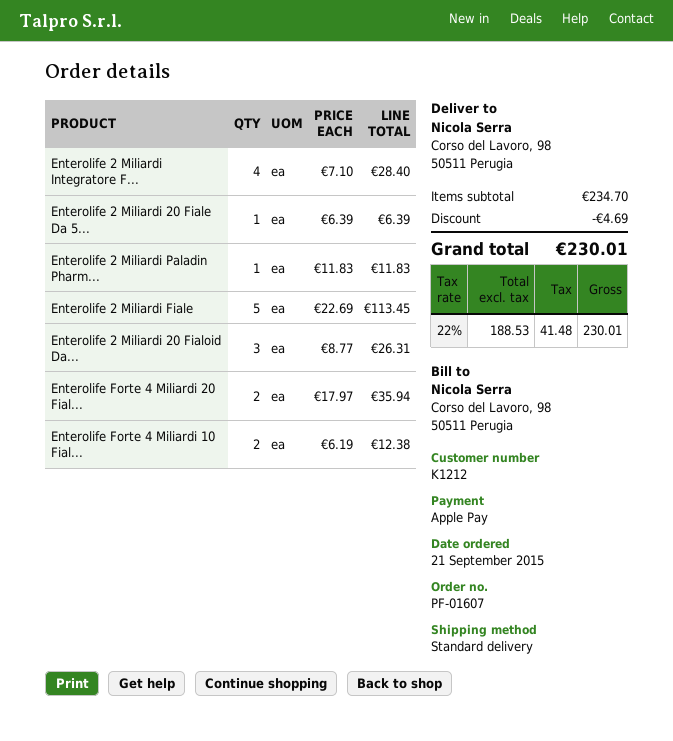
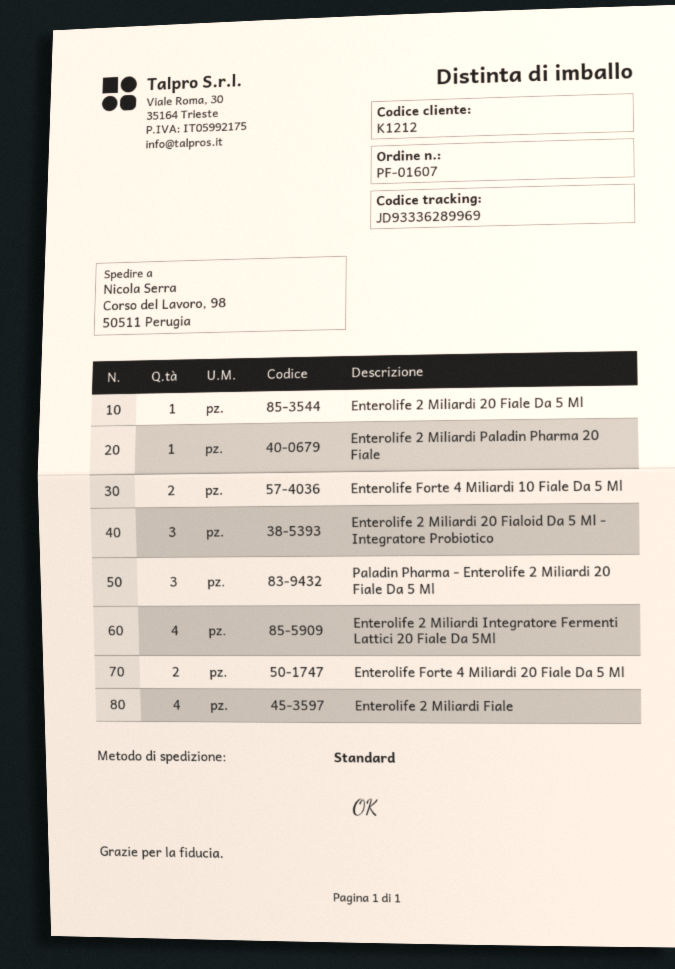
Enterolife 2 Miliardi Fiale: 5 -> 4
Paladin Pharma - Enterolife 2 Miliardi 20 Fiale Da 5 Ml: none -> 3

